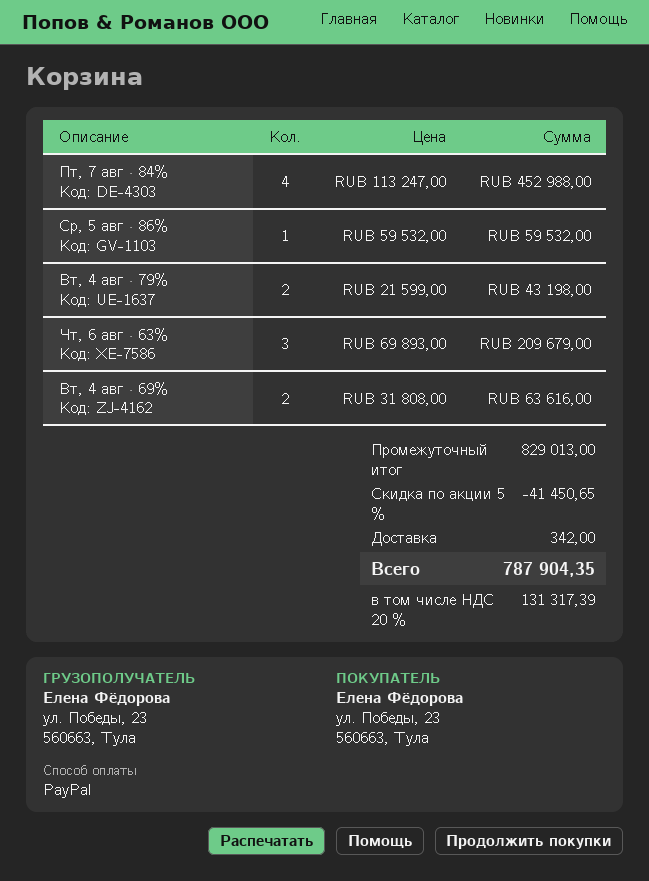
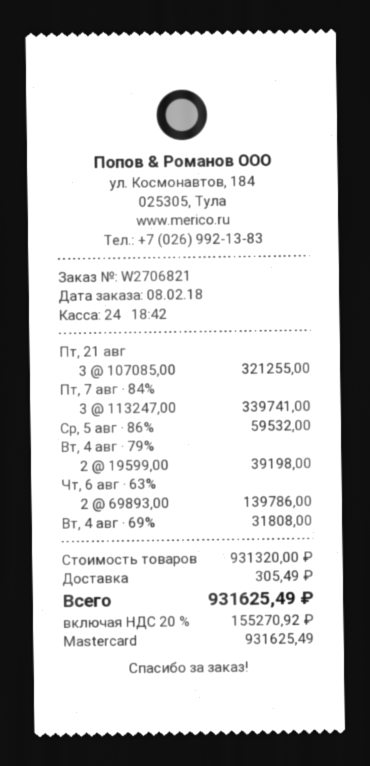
payment method: PayPal -> Mastercard
Пт, 7 авг · 84%: 4 x 113247.00 = 452988.00 -> 3 x 113247.00 = 339741.00
Вт, 4 авг · 79%: 2 x 21599.00 = 43198.00 -> 2 x 19599.00 = 39198.00
Чт, 6 авг · 63%: 3 x 69893.00 = 209679.00 -> 2 x 69893.00 = 139786.00
Вт, 4 авг · 69%: 2 x 31808.00 = 63616.00 -> 1 x 31808.00 = 31808.00
Пт, 21 авг: none -> 3 x 107085.00 = 321255.00
subtotal: 829013.00 -> 931320.00
discount: 5% = 41450.65 -> none
shipping: 342.00 -> 305.49
tax: 20% = 131317.39 -> 20% = 155270.92
total: 787904.35 -> 931625.49

